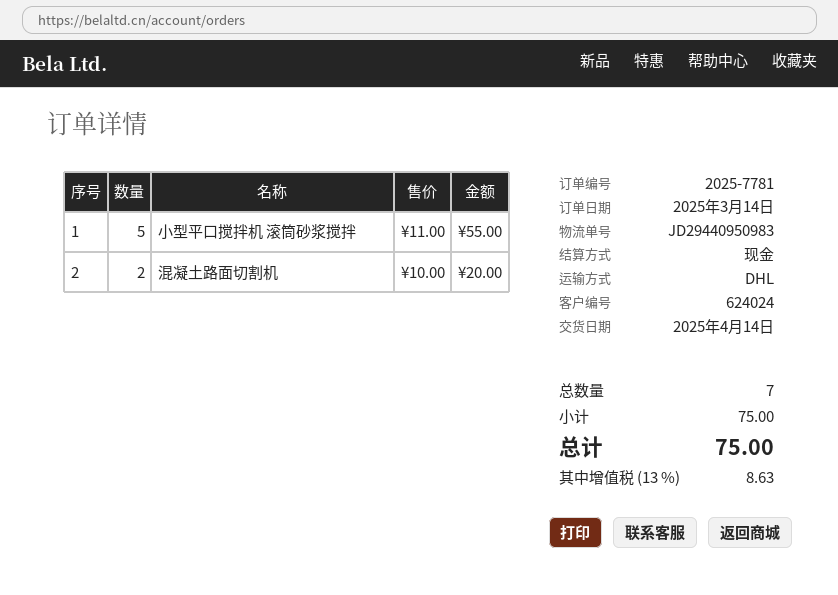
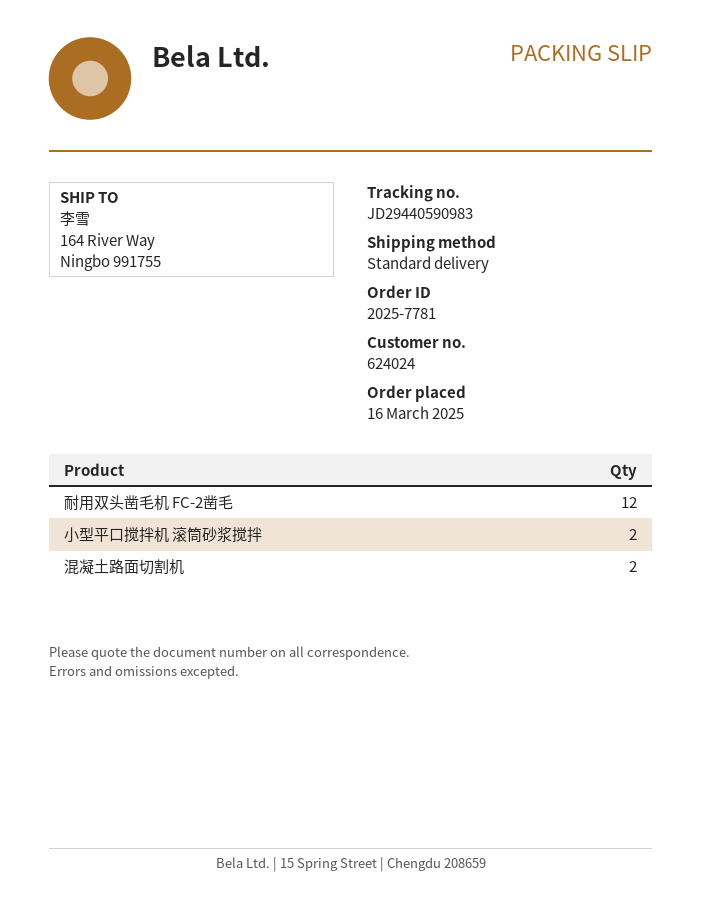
order date: 2025-03-14 -> 2025-03-16
shipping method: DHL -> standard
tracking number: JD29440950983 -> JD29440590983
小型平口搅拌机 滚筒砂浆搅拌: 5 -> 2
耐用双头凿毛机 FC-2凿毛: none -> 12

